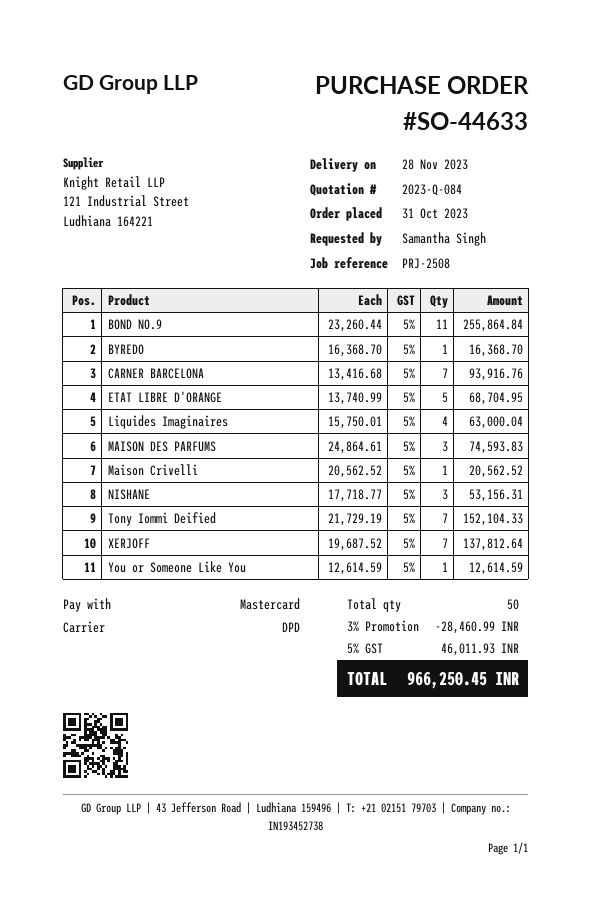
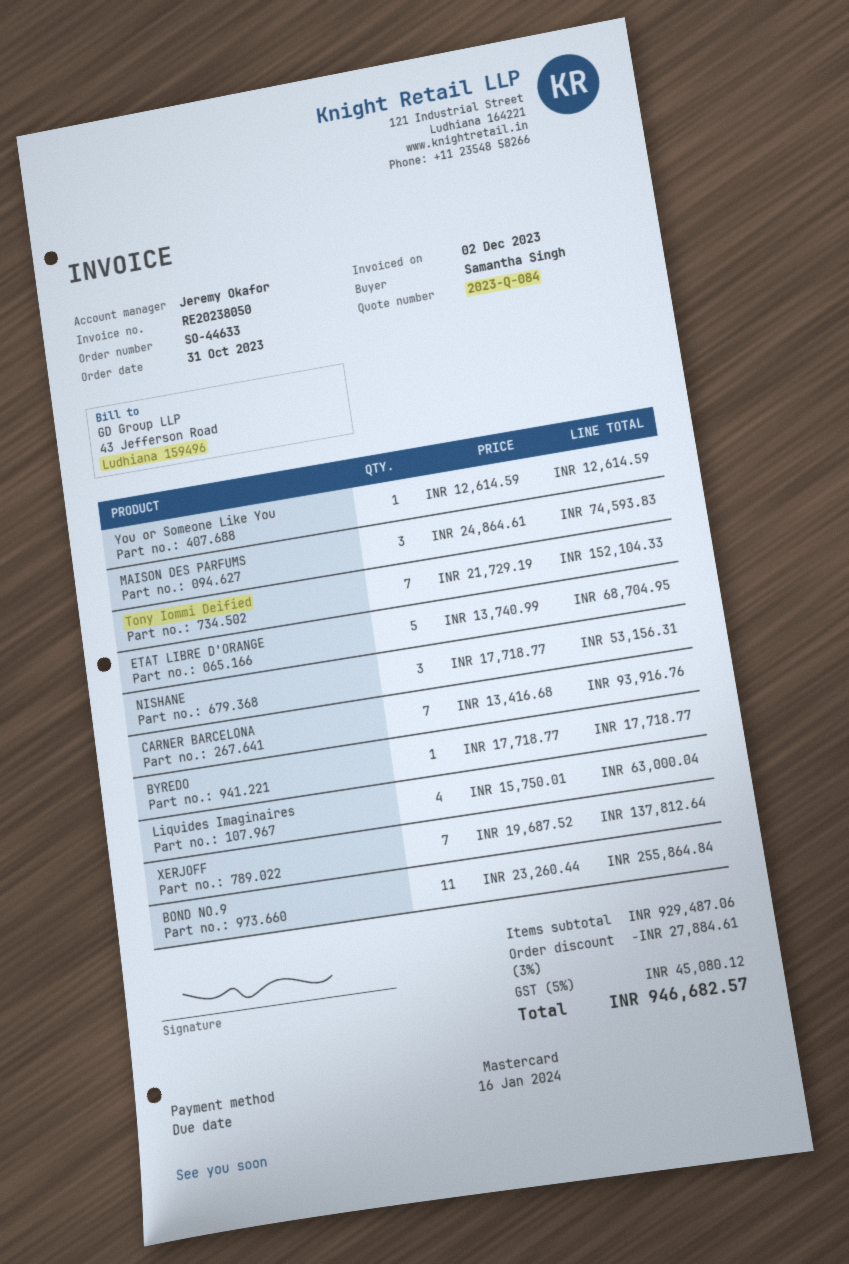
BYREDO: 1 x 16368.70 = 16368.70 -> 1 x 17718.77 = 17718.77
Maison Crivelli: 1 x 20562.52 = 20562.52 -> none
discount: 3% = 28460.99 -> 3% = 27884.61
tax: 5% = 46011.93 -> 5% = 45080.12
total: 966250.45 -> 946682.57

